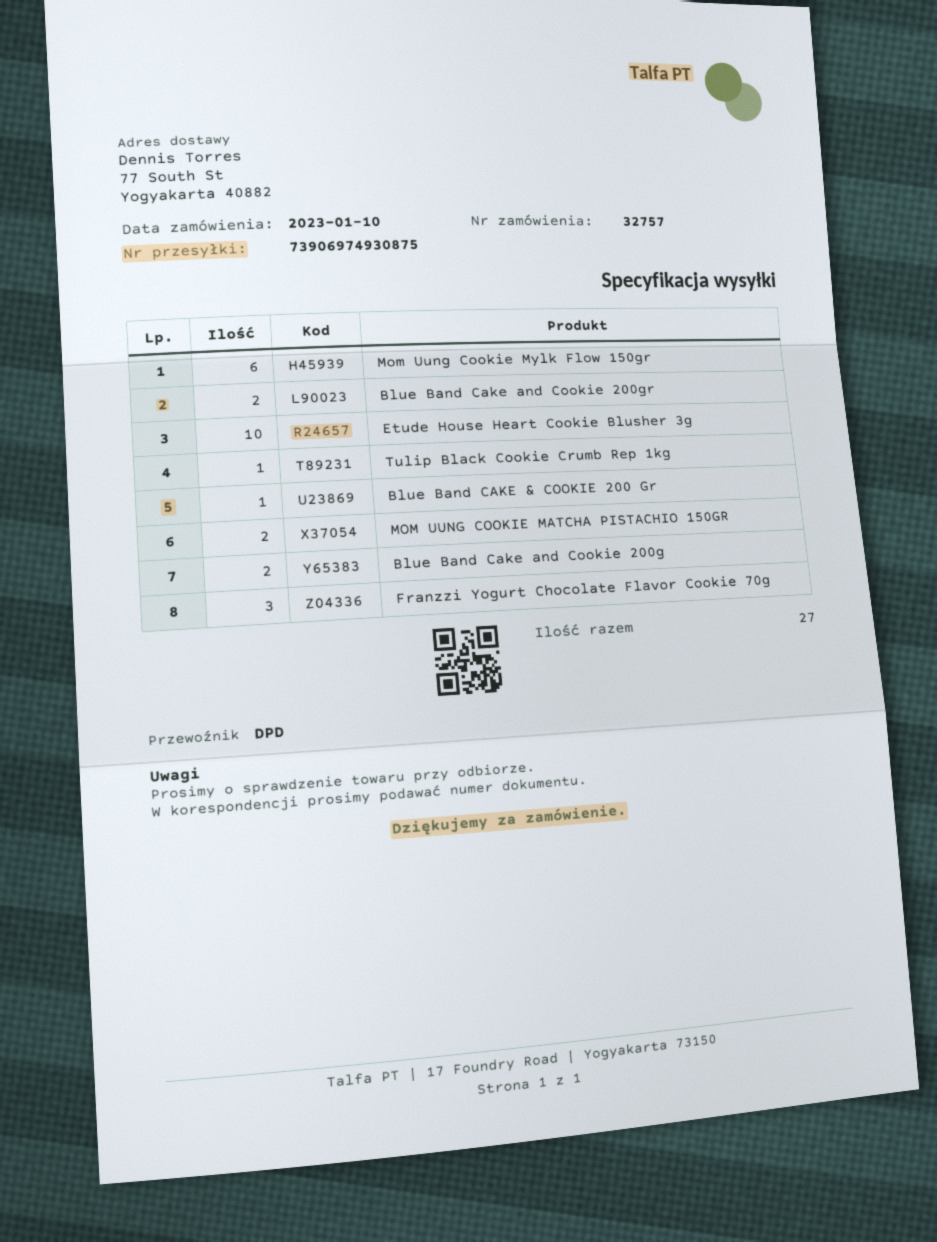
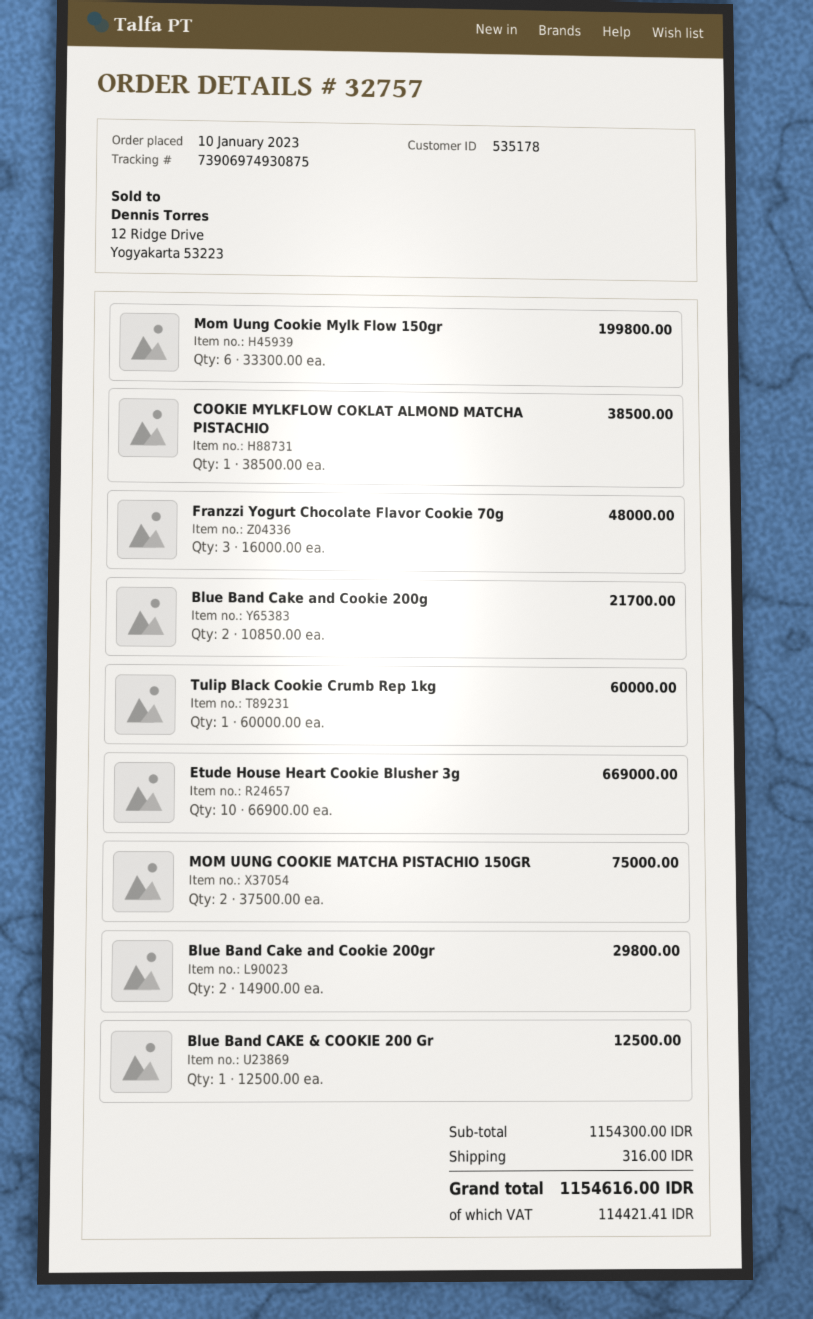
COOKIE MYLKFLOW COKLAT ALMOND MATCHA PISTACHIO: none -> 1

